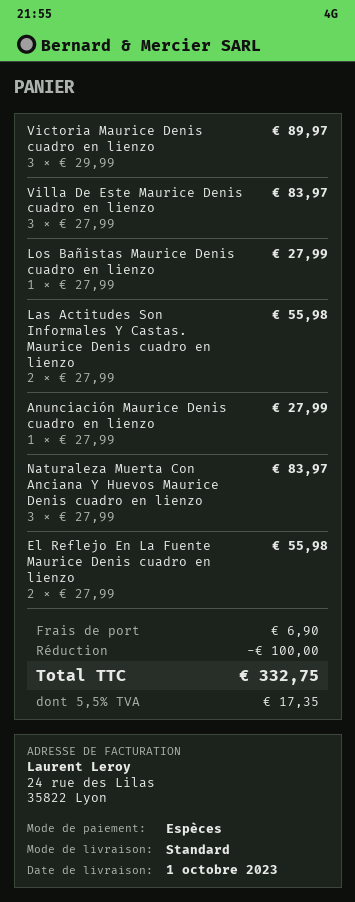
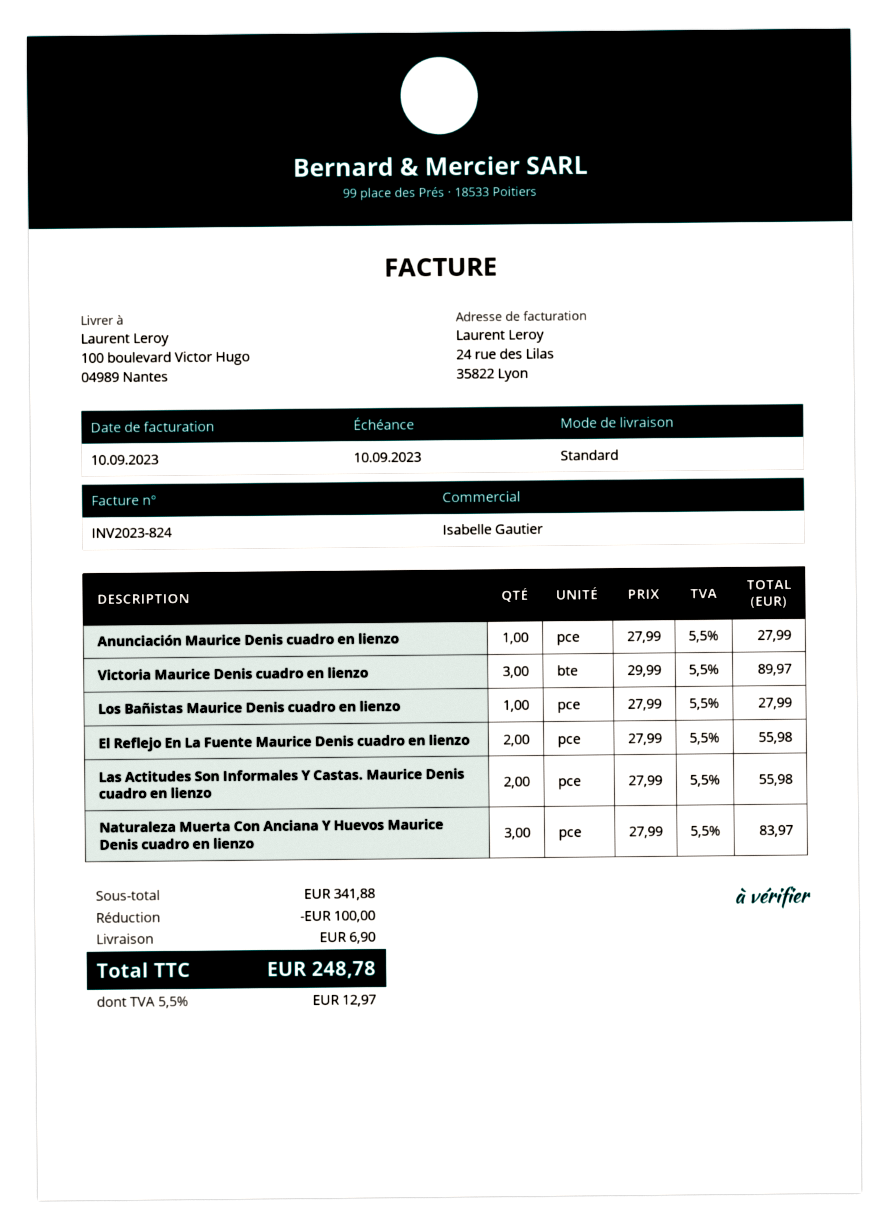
Villa De Este Maurice Denis cuadro en lienzo: 3 x 27.99 = 83.97 -> none
tax: 5.5% = 17.35 -> 5.5% = 12.97
total: 332.75 -> 248.78

